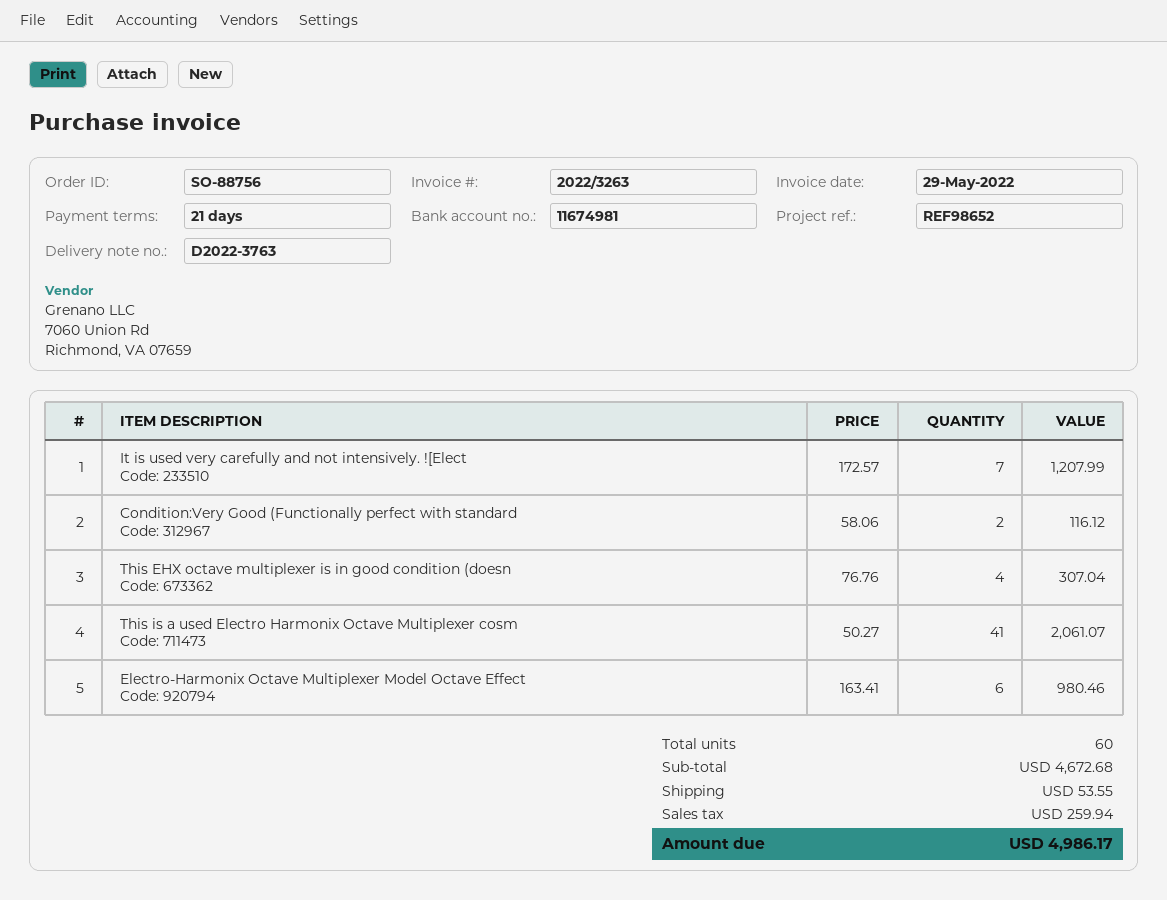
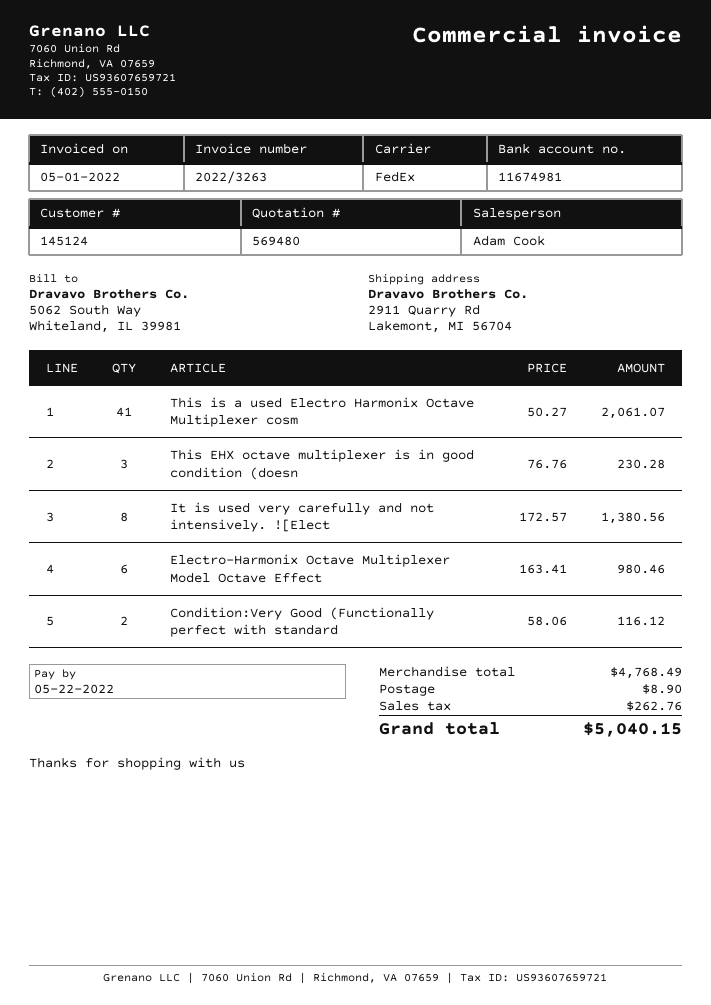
invoice date: 2022-05-29 -> 2022-05-01
It is used very carefully and not intensively. ![Elect: 7 x 172.57 = 1207.99 -> 8 x 172.57 = 1380.56
This EHX octave multiplexer is in good condition (doesn: 4 x 76.76 = 307.04 -> 3 x 76.76 = 230.28
subtotal: 4672.68 -> 4768.49
shipping: 53.55 -> 8.90
tax: 259.94 -> 262.76
total: 4986.17 -> 5040.15

